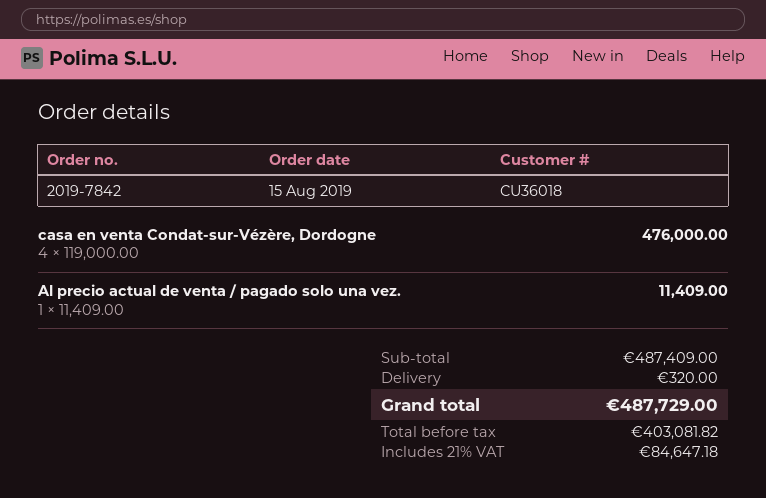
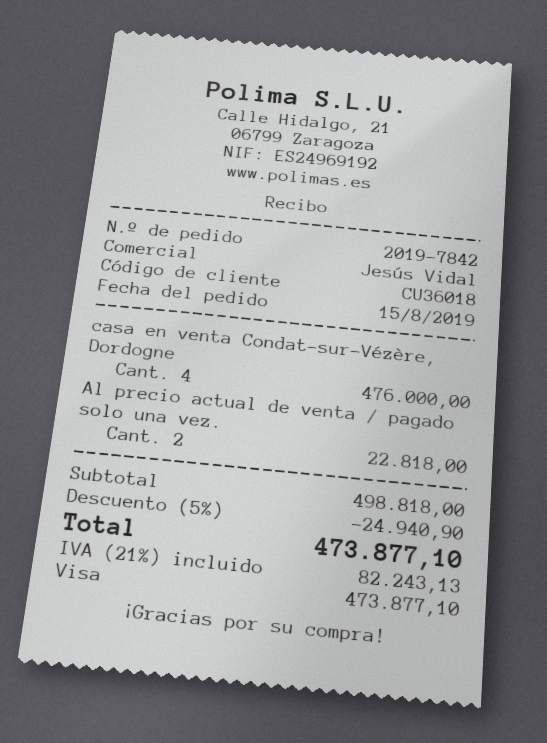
Al precio actual de venta / pagado solo una vez.: 1 for 11409.00 -> 2 for 22818.00
subtotal: 487409.00 -> 498818.00
discount: none -> 5% = 24940.90
shipping: 320.00 -> none
tax: 21% = 84647.18 -> 21% = 82243.13
total: 487729.00 -> 473877.10

